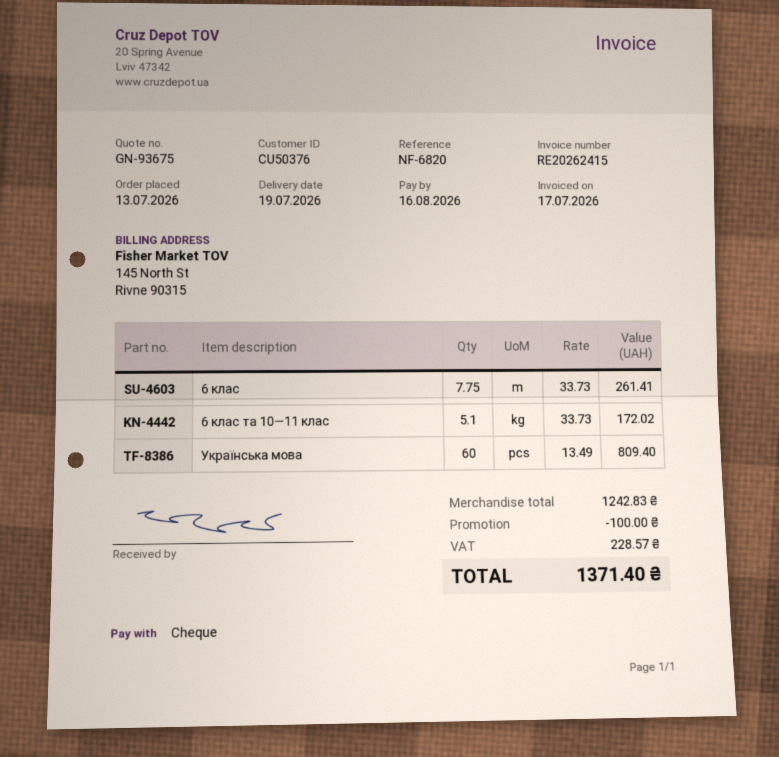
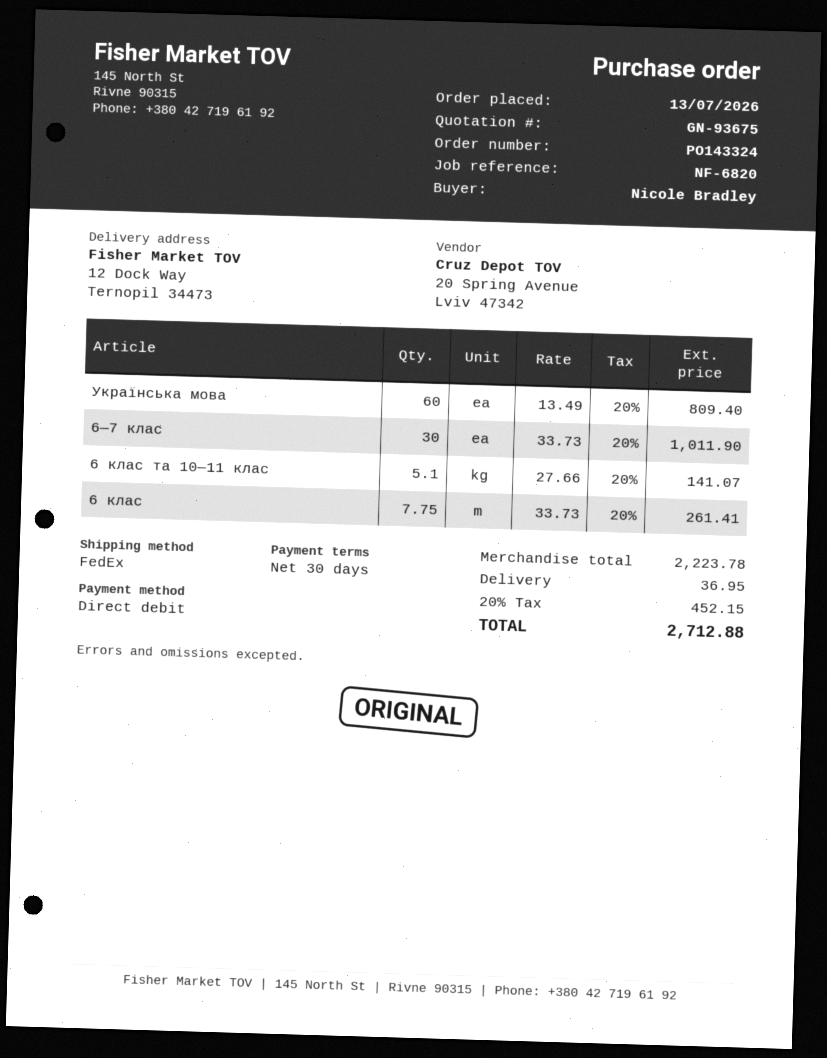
payment method: cheque -> direct debit
6 клас та 10—11 клас: 5.1 x 33.73 = 172.02 -> 5.1 x 27.66 = 141.07
6—7 клас: none -> 30 x 33.73 = 1011.90
subtotal: 1242.83 -> 2223.78
discount: 100.00 -> none
shipping: none -> 36.95
tax: 228.57 -> 452.15
total: 1371.40 -> 2712.88

